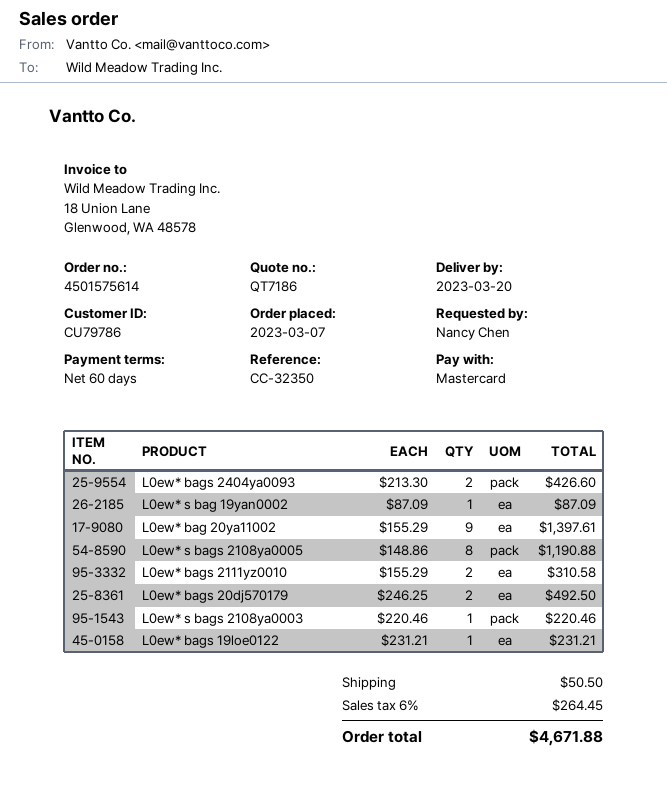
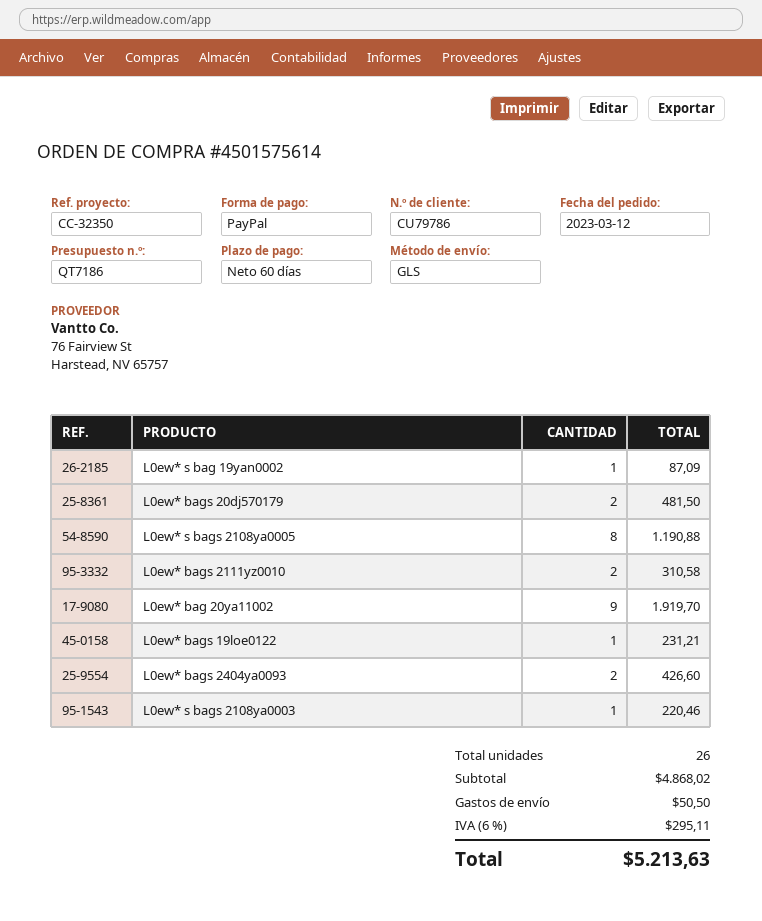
order date: 2023-03-07 -> 2023-03-12
payment method: Mastercard -> PayPal
L0ew* bag 20ya11002: 9 for 1397.61 -> 9 for 1919.70
L0ew* bags 20dj570179: 2 for 492.50 -> 2 for 481.50
tax: 6% = 264.45 -> 6% = 295.11
total: 4671.88 -> 5213.63

